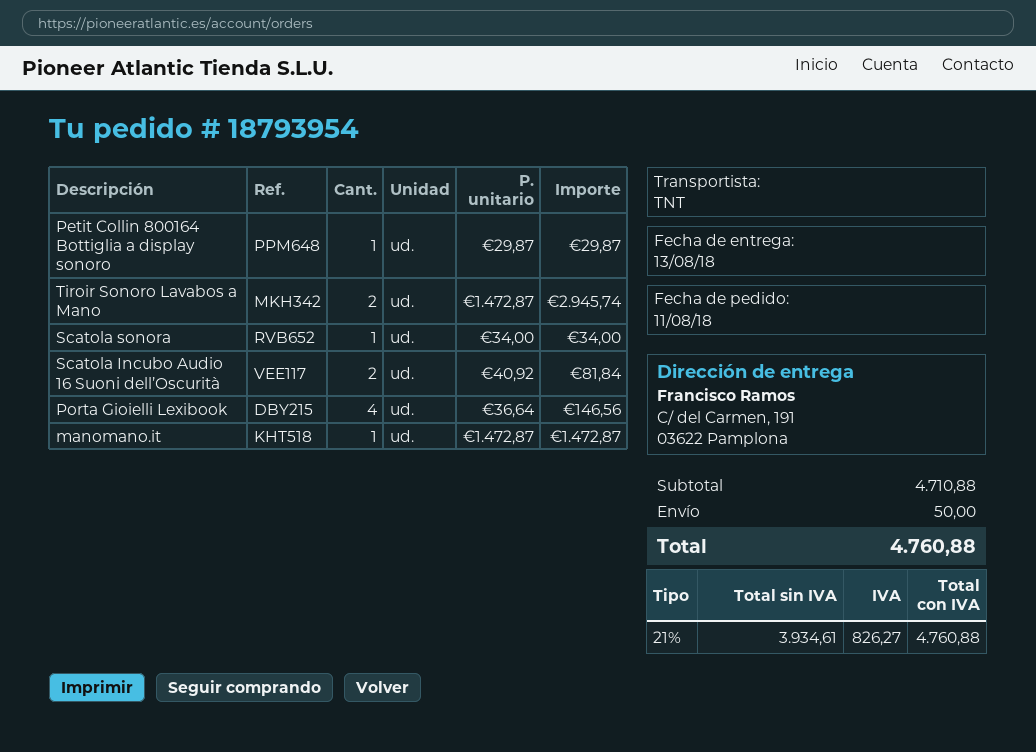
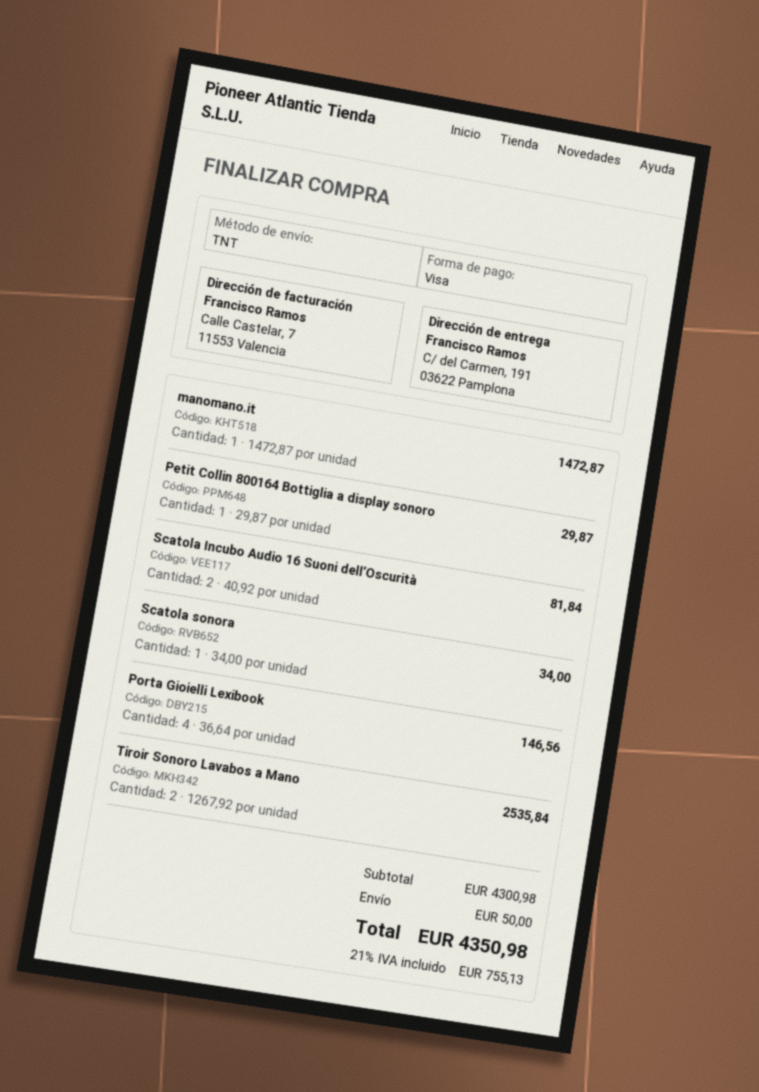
Tiroir Sonoro Lavabos a Mano: 2 x 1472.87 = 2945.74 -> 2 x 1267.92 = 2535.84
subtotal: 4710.88 -> 4300.98
tax: 21% = 826.27 -> 21% = 755.13
total: 4760.88 -> 4350.98

